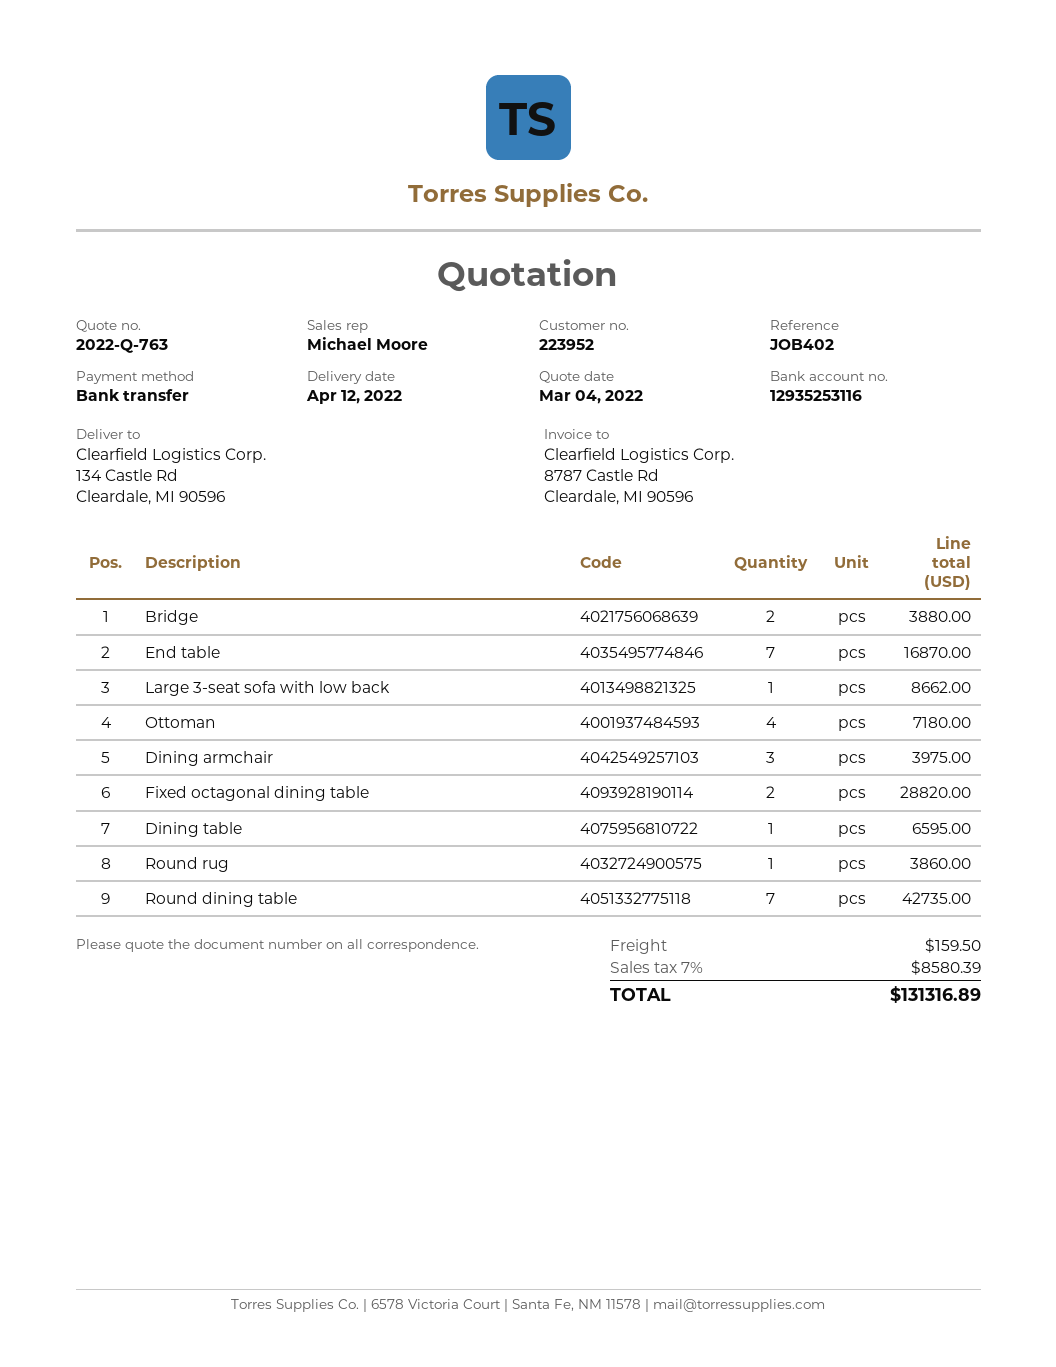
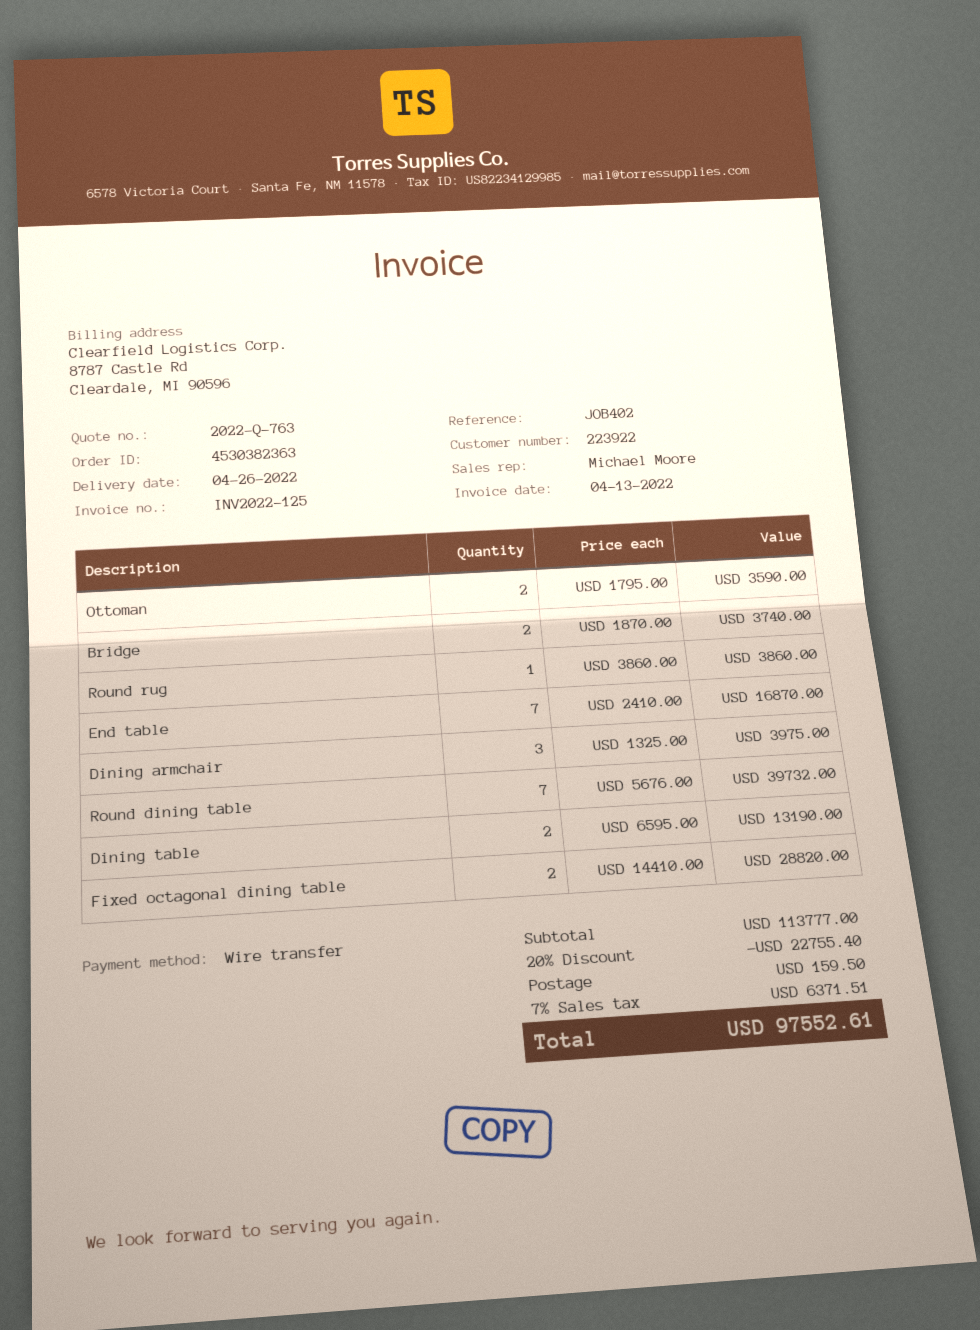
delivery date: 2022-04-12 -> 2022-04-26
customer number: 223952 -> 223922
Bridge: 2 for 3880.00 -> 2 for 3740.00
Large 3-seat sofa with low back: 1 for 8662.00 -> none
Ottoman: 4 for 7180.00 -> 2 for 3590.00
Dining table: 1 for 6595.00 -> 2 for 13190.00
Round dining table: 7 for 42735.00 -> 7 for 39732.00
discount: none -> 20% = 22755.40
tax: 7% = 8580.39 -> 7% = 6371.51
total: 131316.89 -> 97552.61

